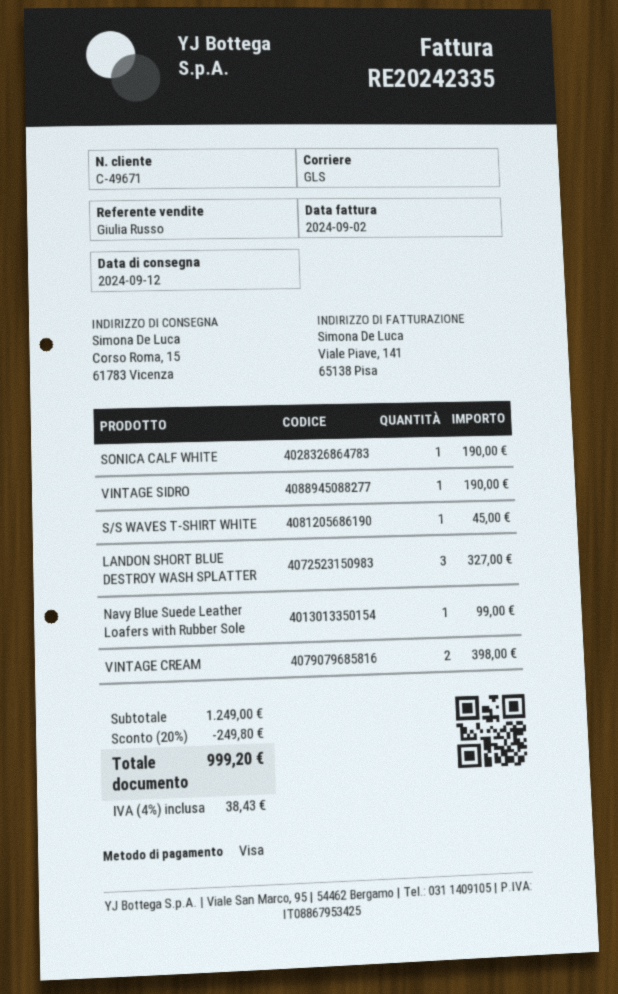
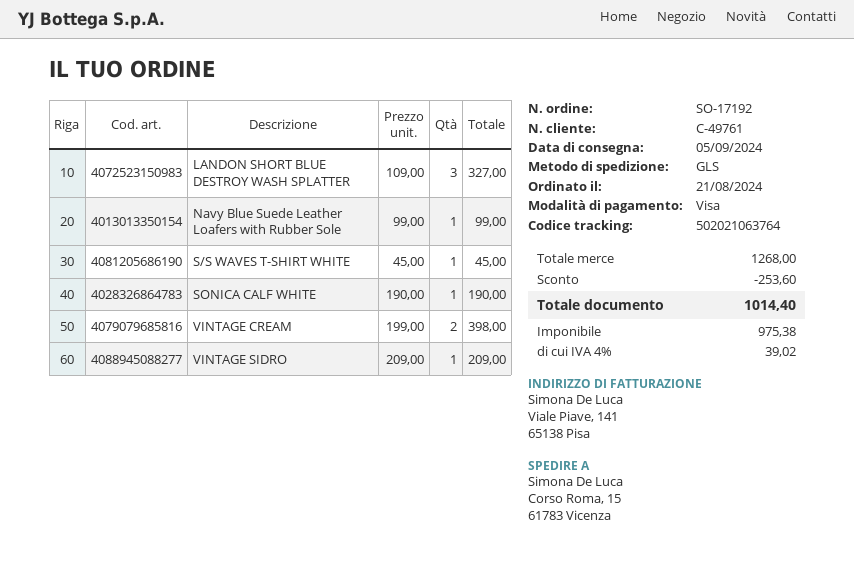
delivery date: 2024-09-12 -> 2024-09-05
customer number: C-49671 -> C-49761
VINTAGE SIDRO: 1 for 190.00 -> 1 for 209.00
subtotal: 1249.00 -> 1268.00
discount: 249.80 -> 253.60
tax: 4% = 38.43 -> 4% = 39.02
total: 999.20 -> 1014.40

